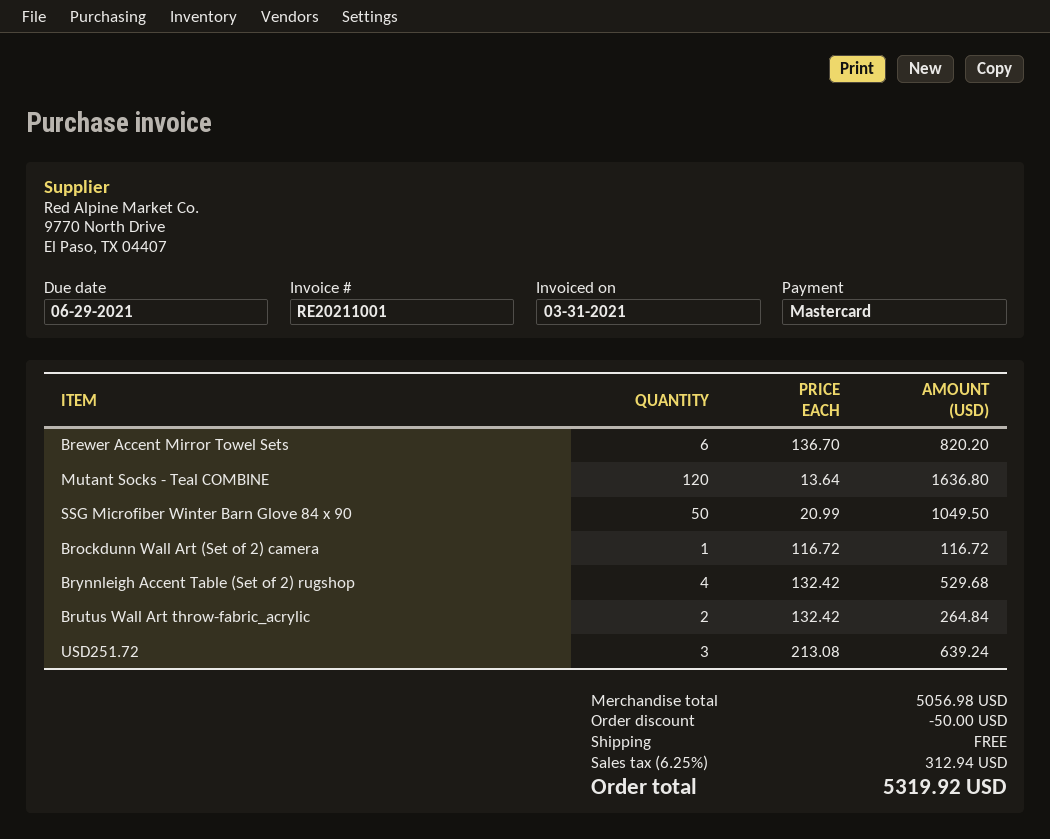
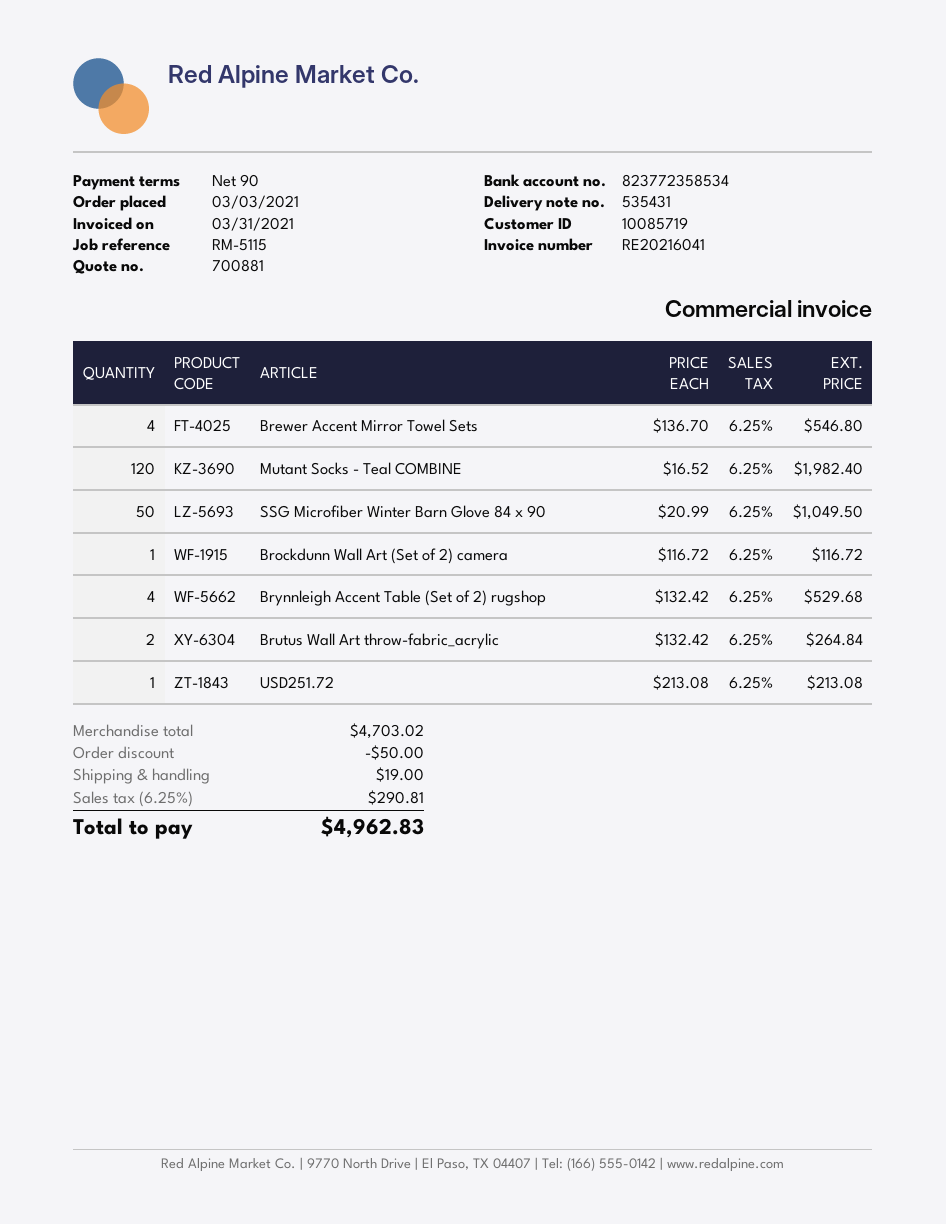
invoice number: RE20211001 -> RE20216041
Brewer Accent Mirror Towel Sets: 6 x 136.70 = 820.20 -> 4 x 136.70 = 546.80
Mutant Socks - Teal COMBINE: 120 x 13.64 = 1636.80 -> 120 x 16.52 = 1982.40
USD251.72: 3 x 213.08 = 639.24 -> 1 x 213.08 = 213.08
subtotal: 5056.98 -> 4703.02
shipping: 0.00 -> 19.00
tax: 6.25% = 312.94 -> 6.25% = 290.81
total: 5319.92 -> 4962.83

